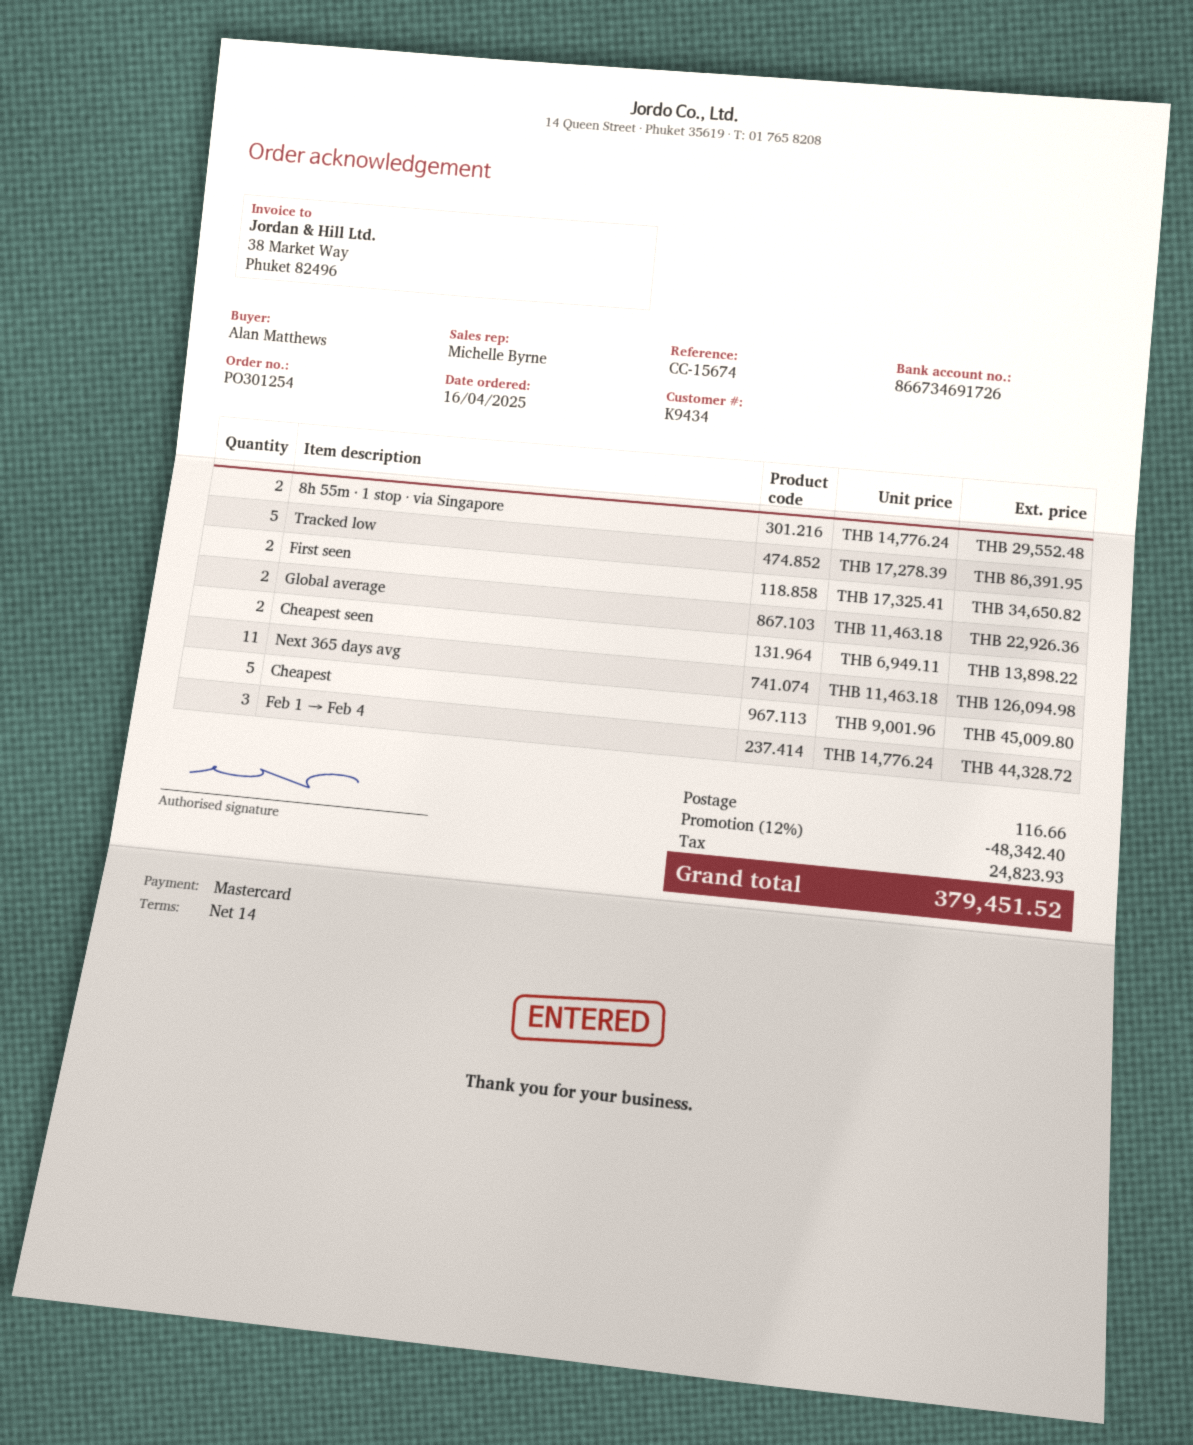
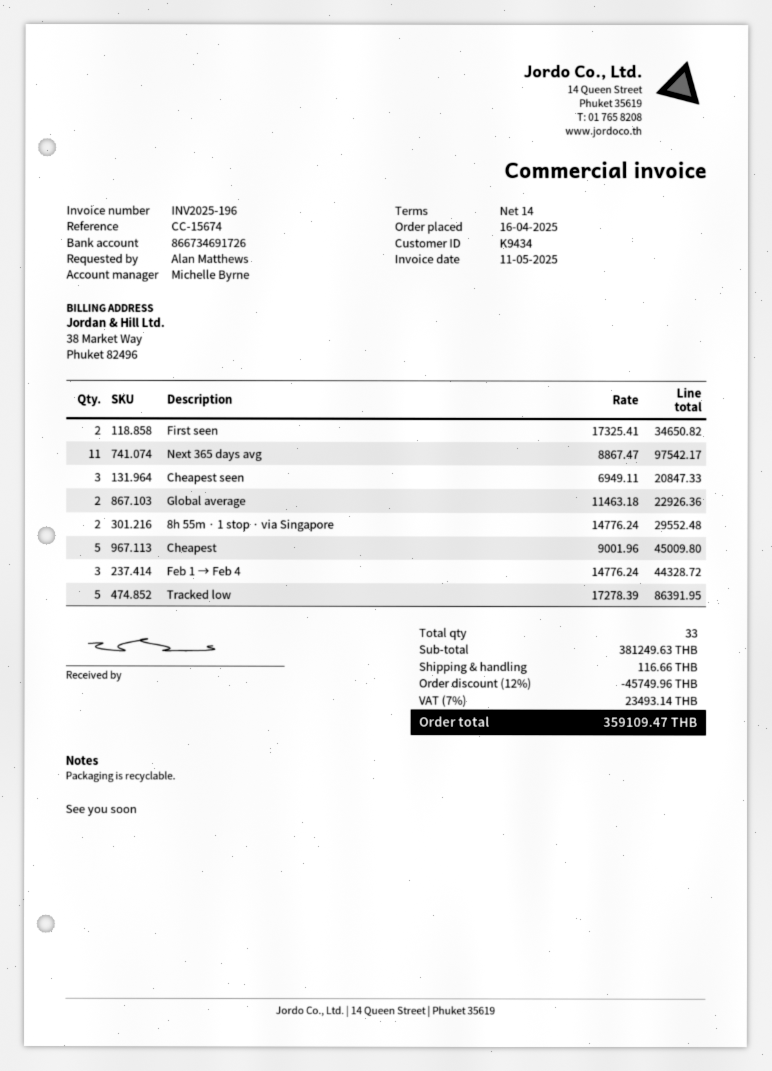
Cheapest seen: 2 x 6949.11 = 13898.22 -> 3 x 6949.11 = 20847.33
Next 365 days avg: 11 x 11463.18 = 126094.98 -> 11 x 8867.47 = 97542.17
discount: 12% = 48342.40 -> 12% = 45749.96
tax: 24823.93 -> 23493.14
total: 379451.52 -> 359109.47

